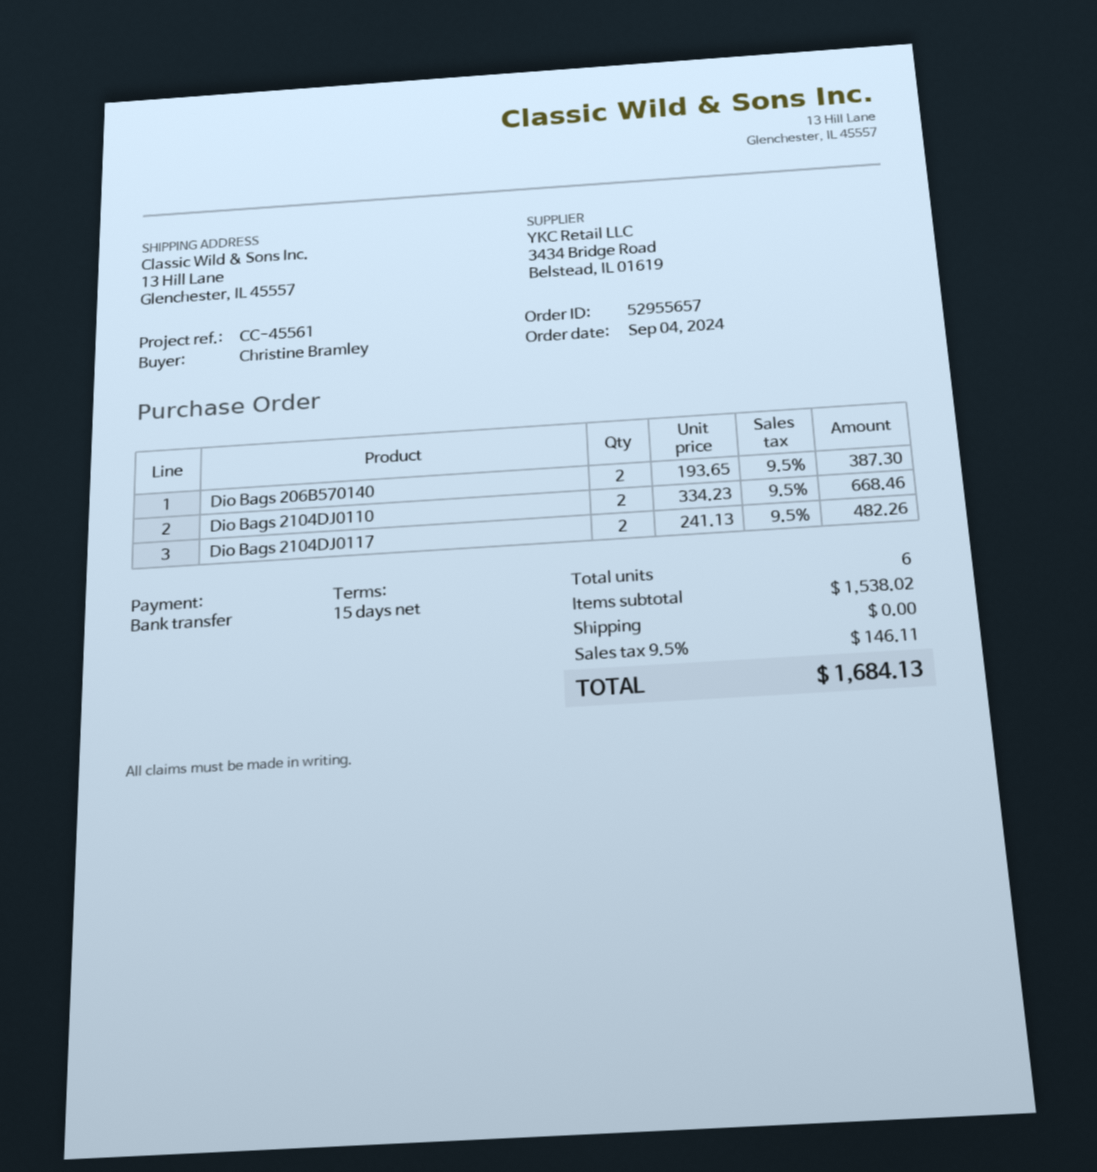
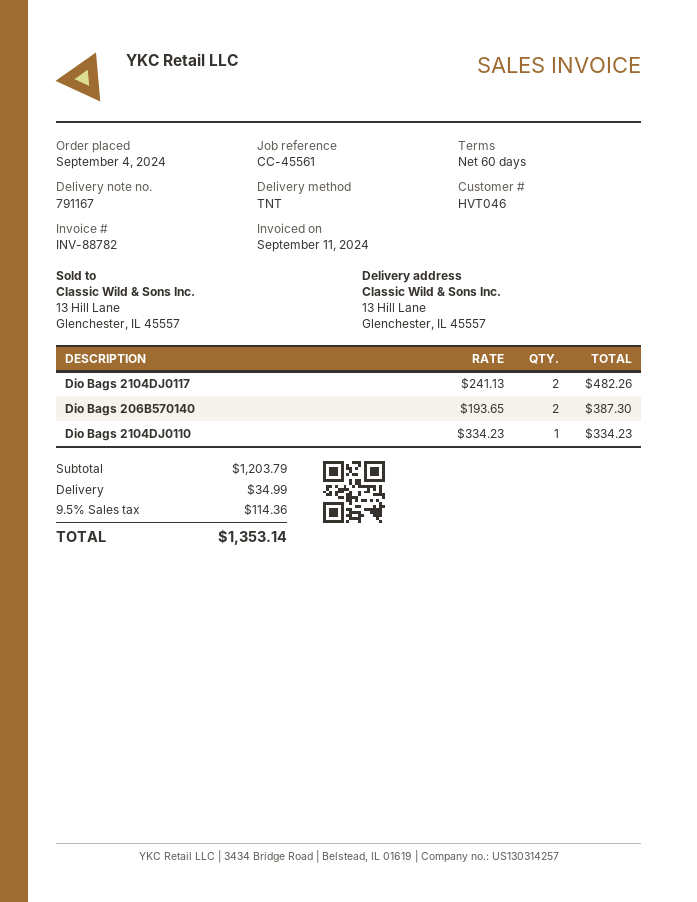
payment terms: 15 days -> 60 days
Dio Bags 2104DJ0110: 2 x 334.23 = 668.46 -> 1 x 334.23 = 334.23
subtotal: 1538.02 -> 1203.79
shipping: 0.00 -> 34.99
tax: 9.5% = 146.11 -> 9.5% = 114.36
total: 1684.13 -> 1353.14

